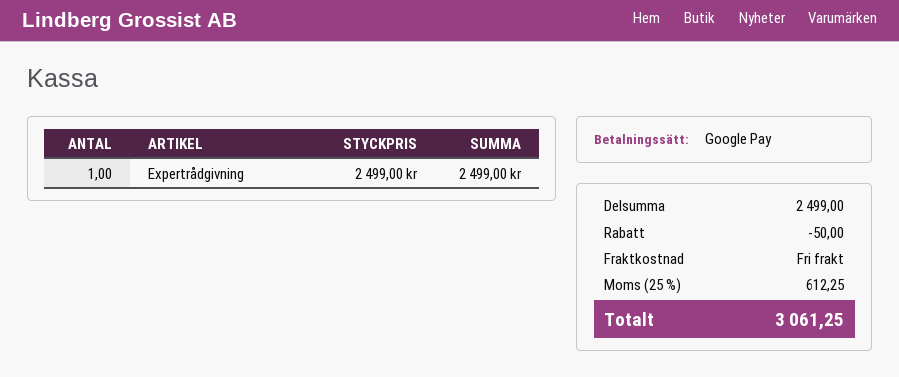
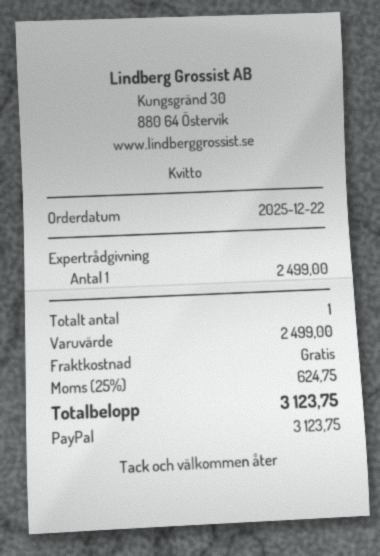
payment method: Google Pay -> PayPal
discount: 50.00 -> none
tax: 25% = 612.25 -> 25% = 624.75
total: 3061.25 -> 3123.75

